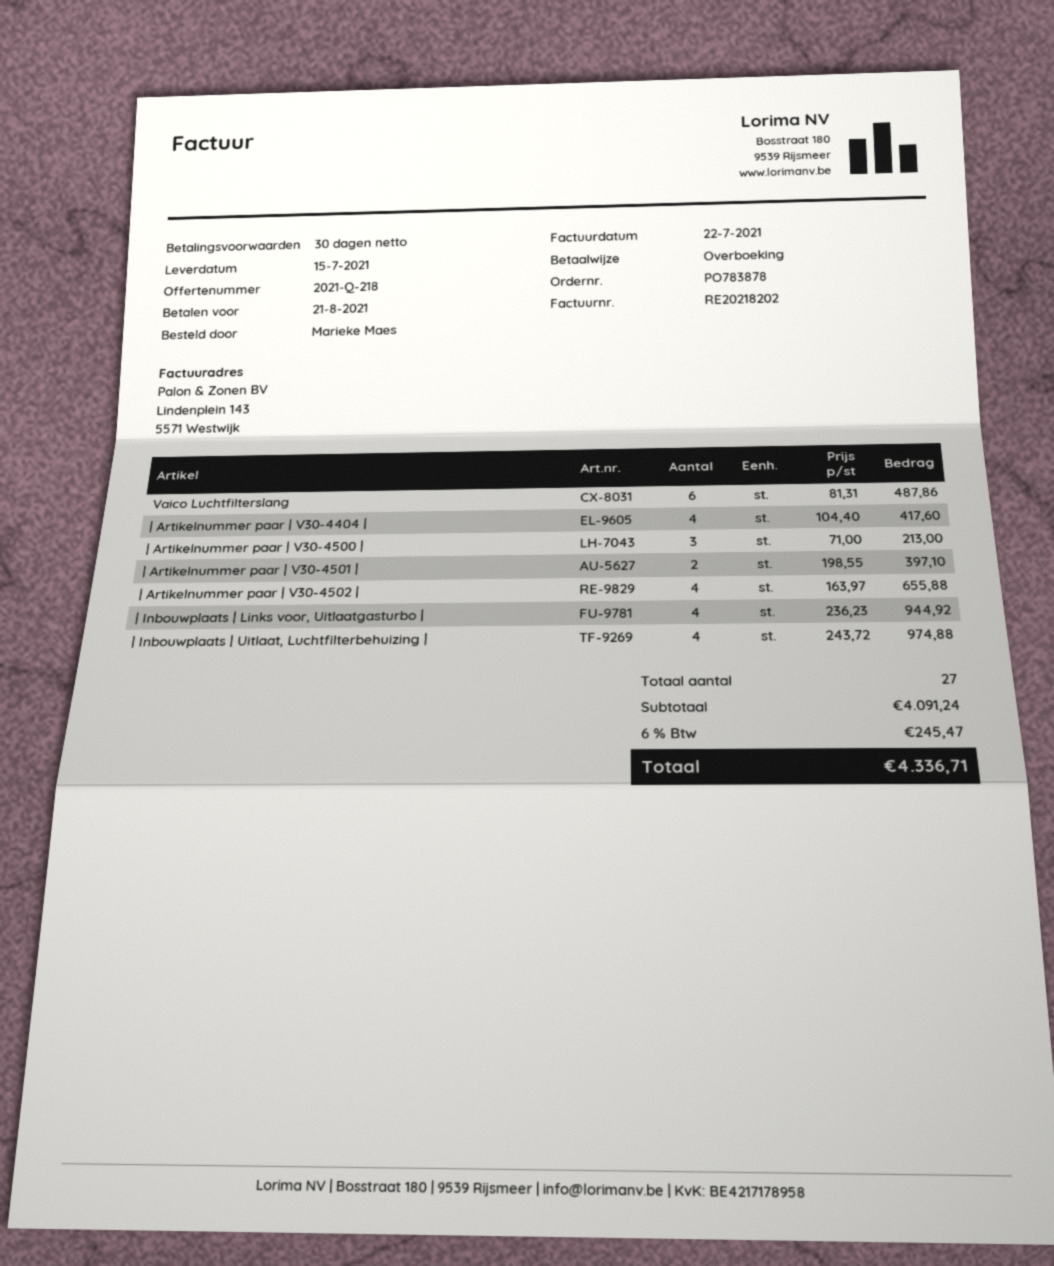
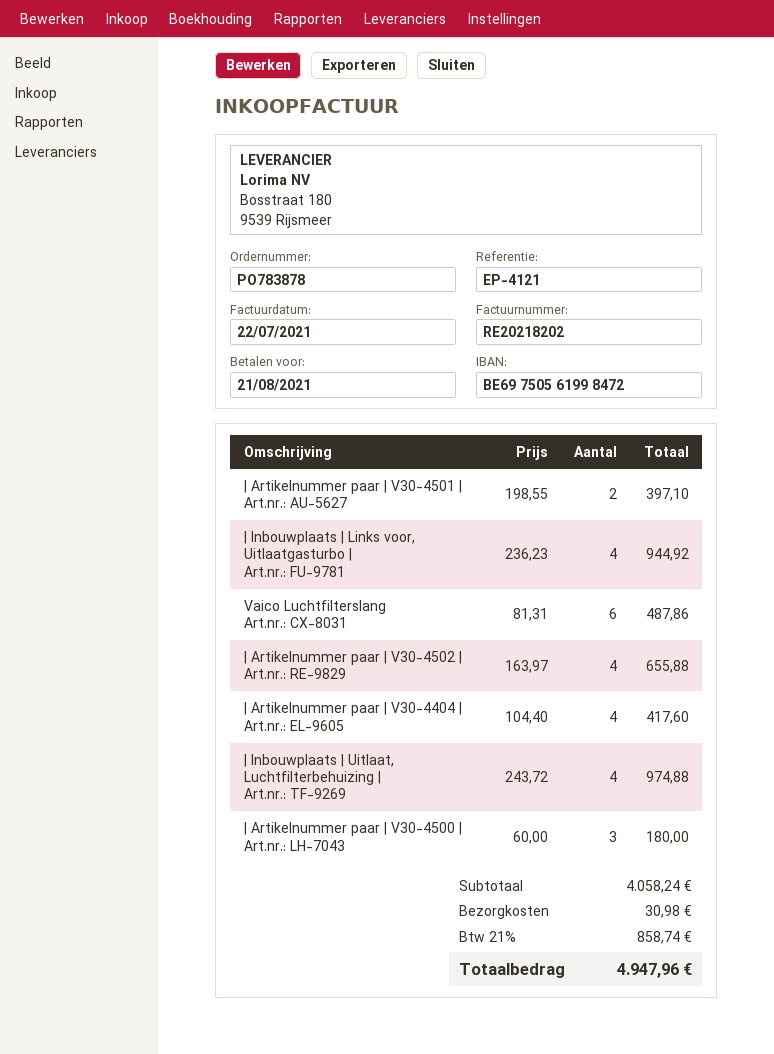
| Artikelnummer paar | V30-4500 |: 3 x 71.00 = 213.00 -> 3 x 60.00 = 180.00
subtotal: 4091.24 -> 4058.24
shipping: none -> 30.98
tax: 6% = 245.47 -> 21% = 858.74
total: 4336.71 -> 4947.96

